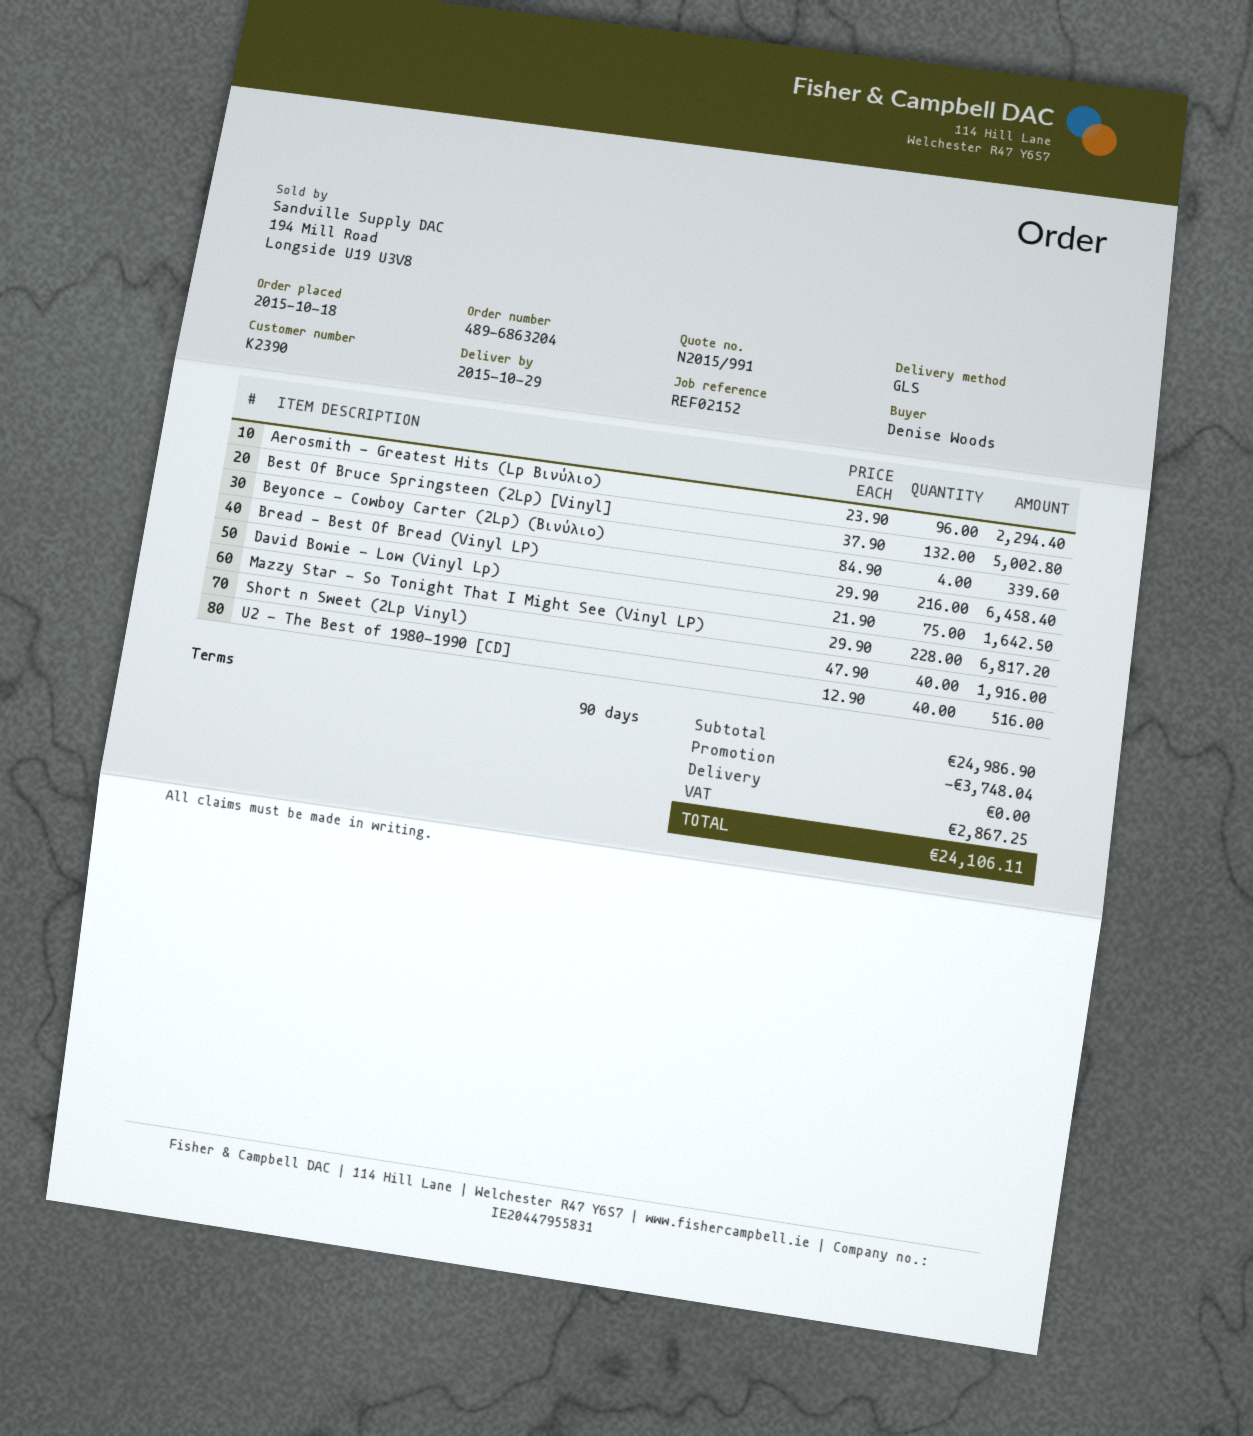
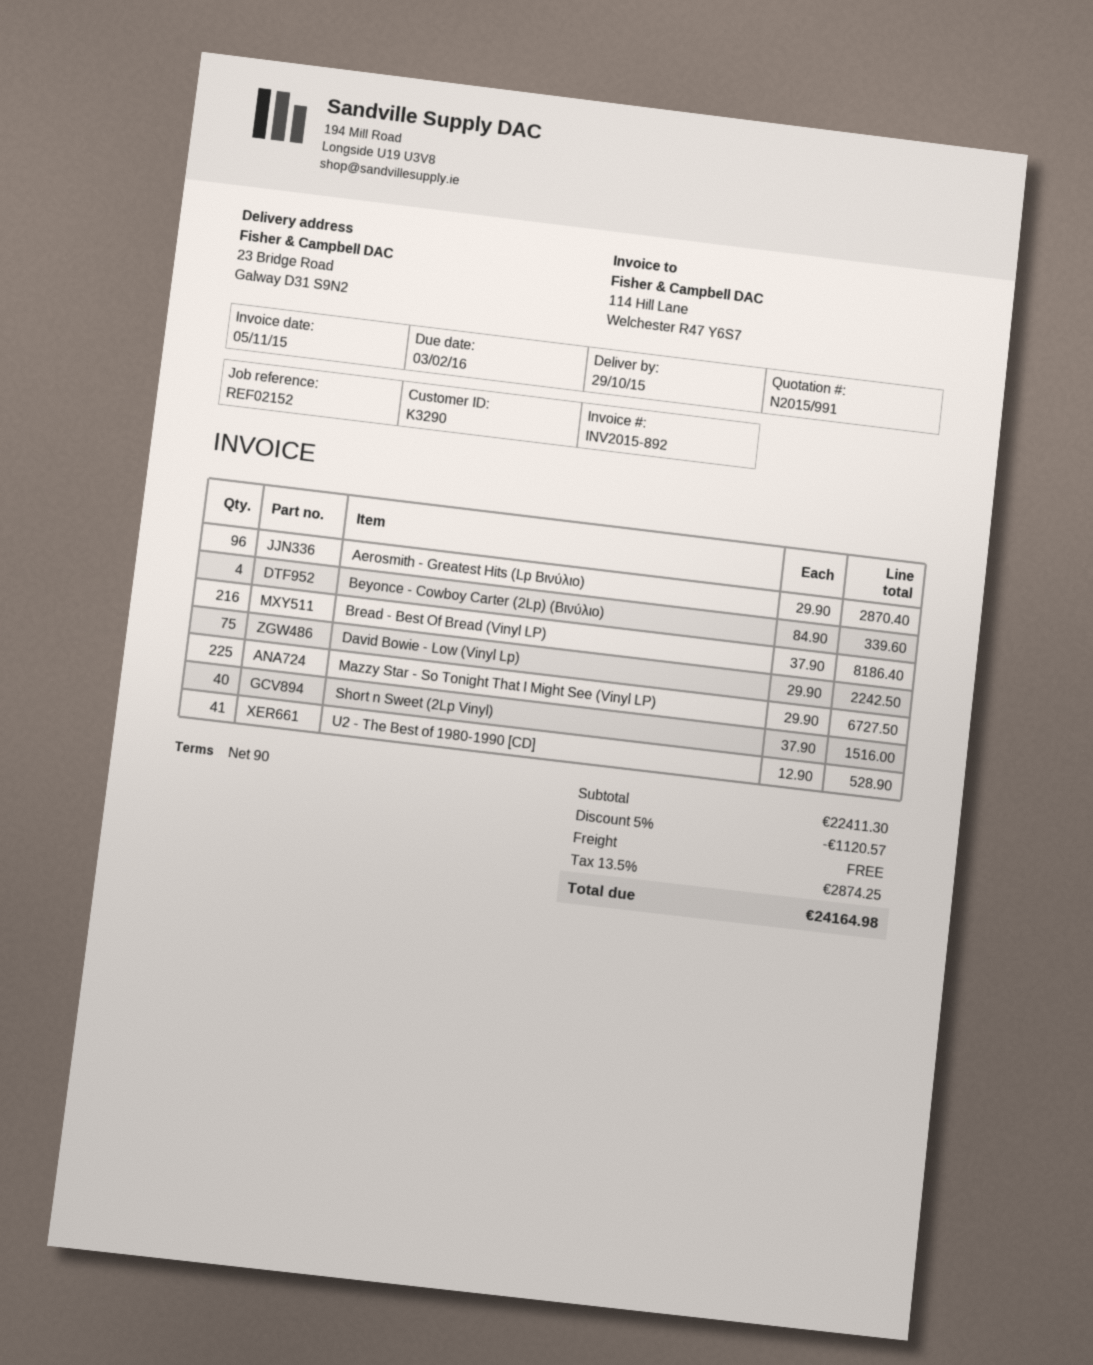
customer number: K2390 -> K3290
Aerosmith - Greatest Hits (Lp Βινύλιο): 96 x 23.90 = 2294.40 -> 96 x 29.90 = 2870.40
Best Of Bruce Springsteen (2Lp) [Vinyl]: 132 x 37.90 = 5002.80 -> none
Bread - Best Of Bread (Vinyl LP): 216 x 29.90 = 6458.40 -> 216 x 37.90 = 8186.40
David Bowie - Low (Vinyl Lp): 75 x 21.90 = 1642.50 -> 75 x 29.90 = 2242.50
Mazzy Star - So Tonight That I Might See (Vinyl LP): 228 x 29.90 = 6817.20 -> 225 x 29.90 = 6727.50
Short n Sweet (2Lp Vinyl): 40 x 47.90 = 1916.00 -> 40 x 37.90 = 1516.00
U2 - The Best of 1980-1990 [CD]: 40 x 12.90 = 516.00 -> 41 x 12.90 = 528.90
subtotal: 24986.90 -> 22411.30
discount: 3748.04 -> 1120.57
tax: 2867.25 -> 2874.25
total: 24106.11 -> 24164.98

